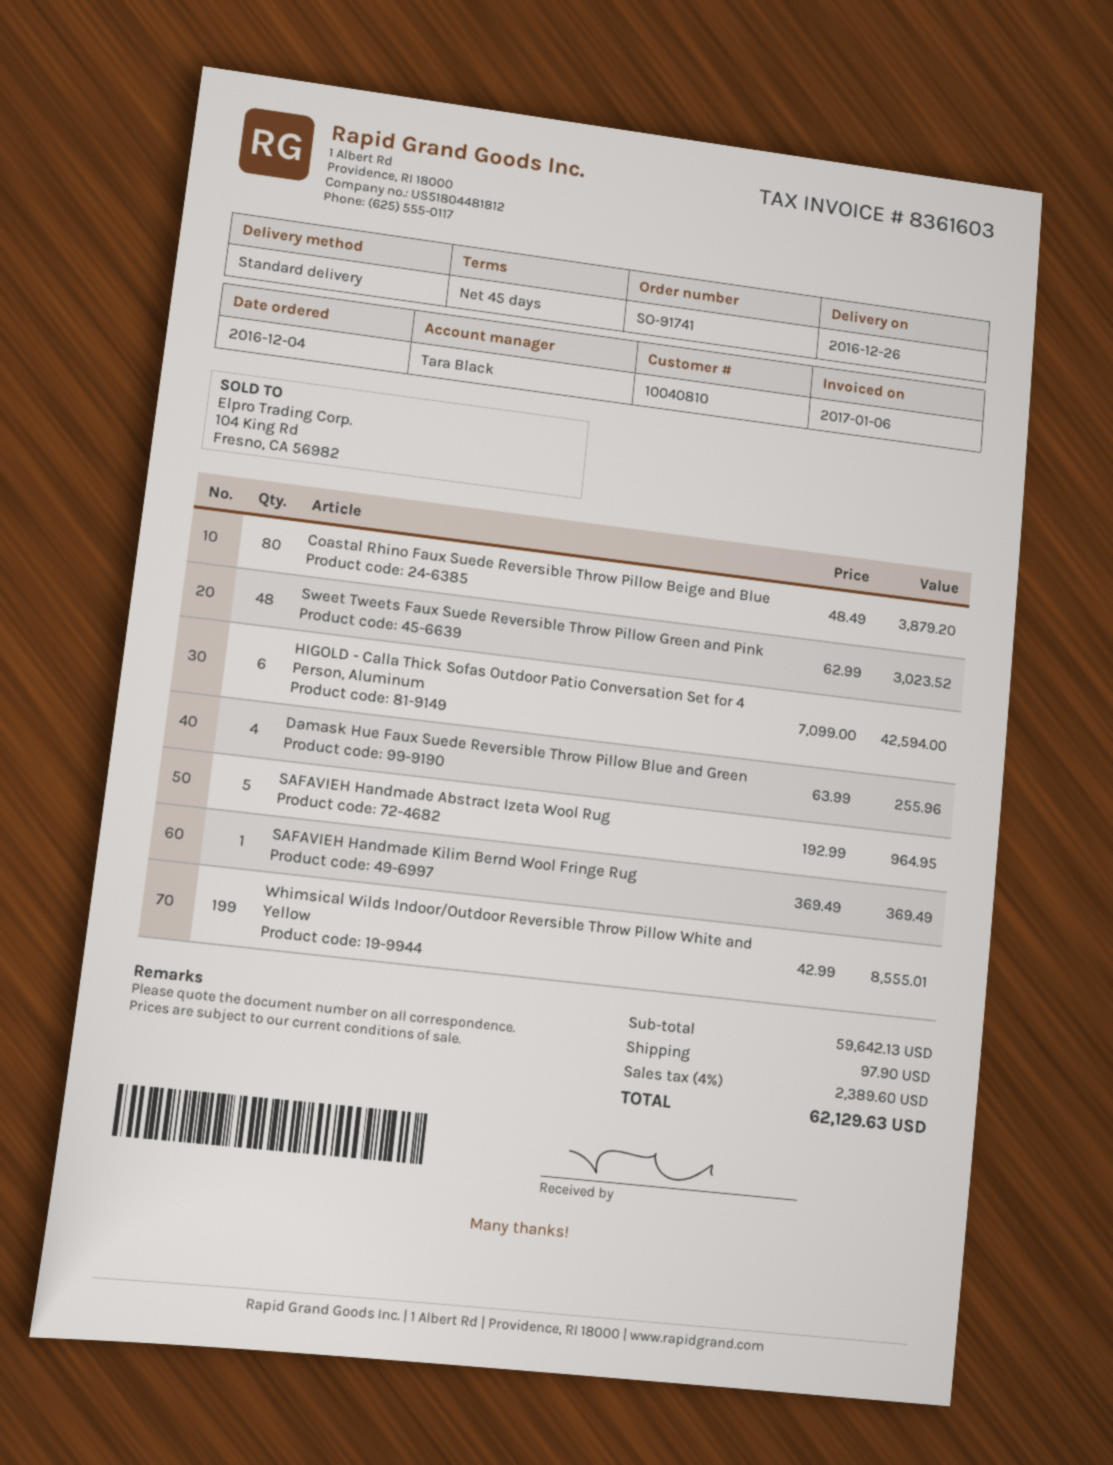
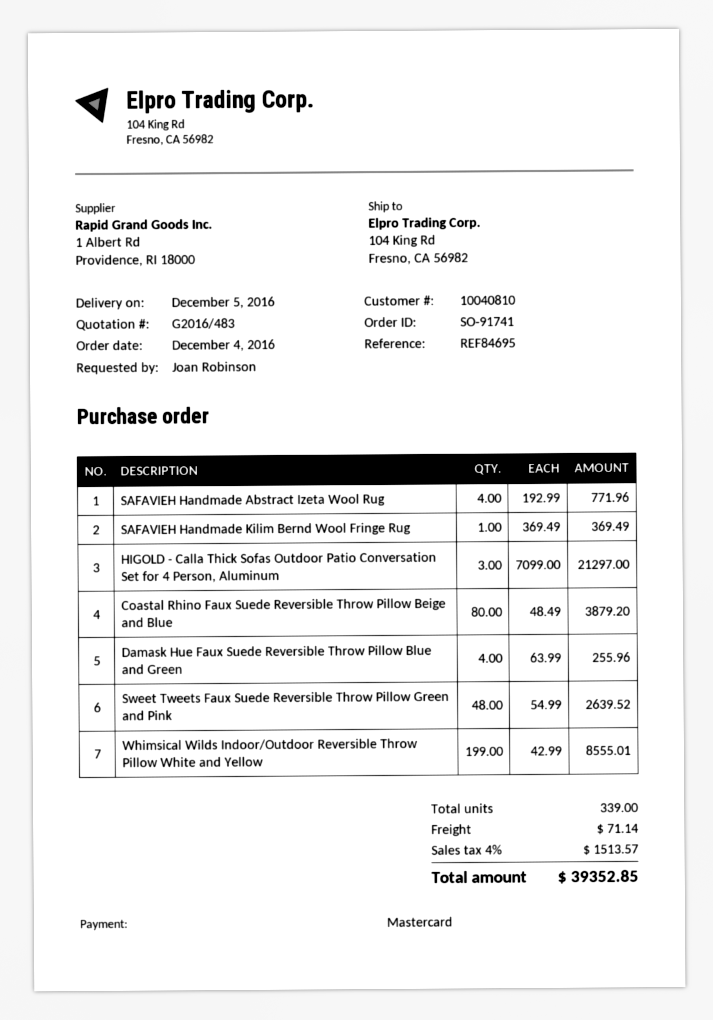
delivery date: 2016-12-26 -> 2016-12-05
Sweet Tweets Faux Suede Reversible Throw Pillow Green and Pink: 48 x 62.99 = 3023.52 -> 48 x 54.99 = 2639.52
HIGOLD - Calla Thick Sofas Outdoor Patio Conversation Set for 4 Person, Aluminum: 6 x 7099.00 = 42594.00 -> 3 x 7099.00 = 21297.00
SAFAVIEH Handmade Abstract Izeta Wool Rug: 5 x 192.99 = 964.95 -> 4 x 192.99 = 771.96
shipping: 97.90 -> 71.14
tax: 4% = 2389.60 -> 4% = 1513.57
total: 62129.63 -> 39352.85

